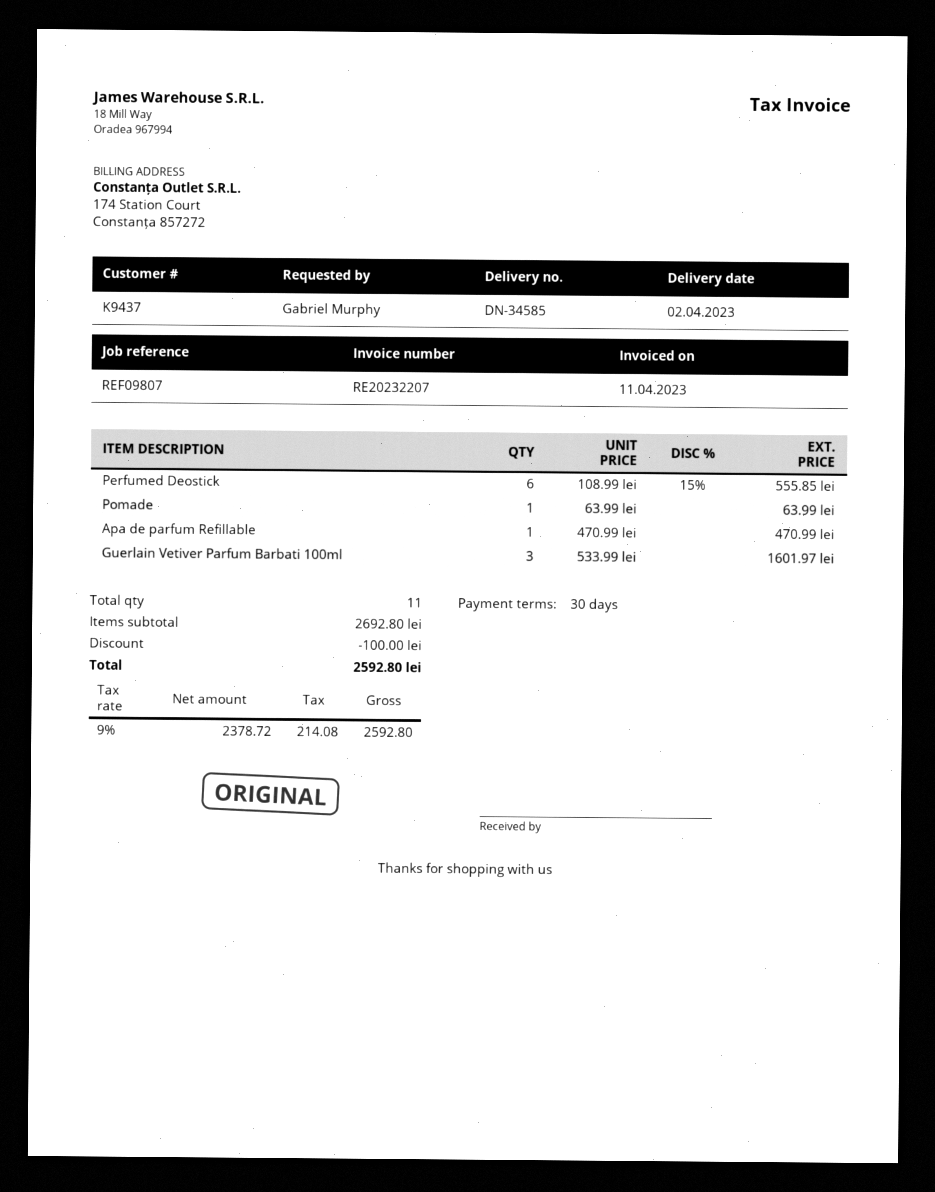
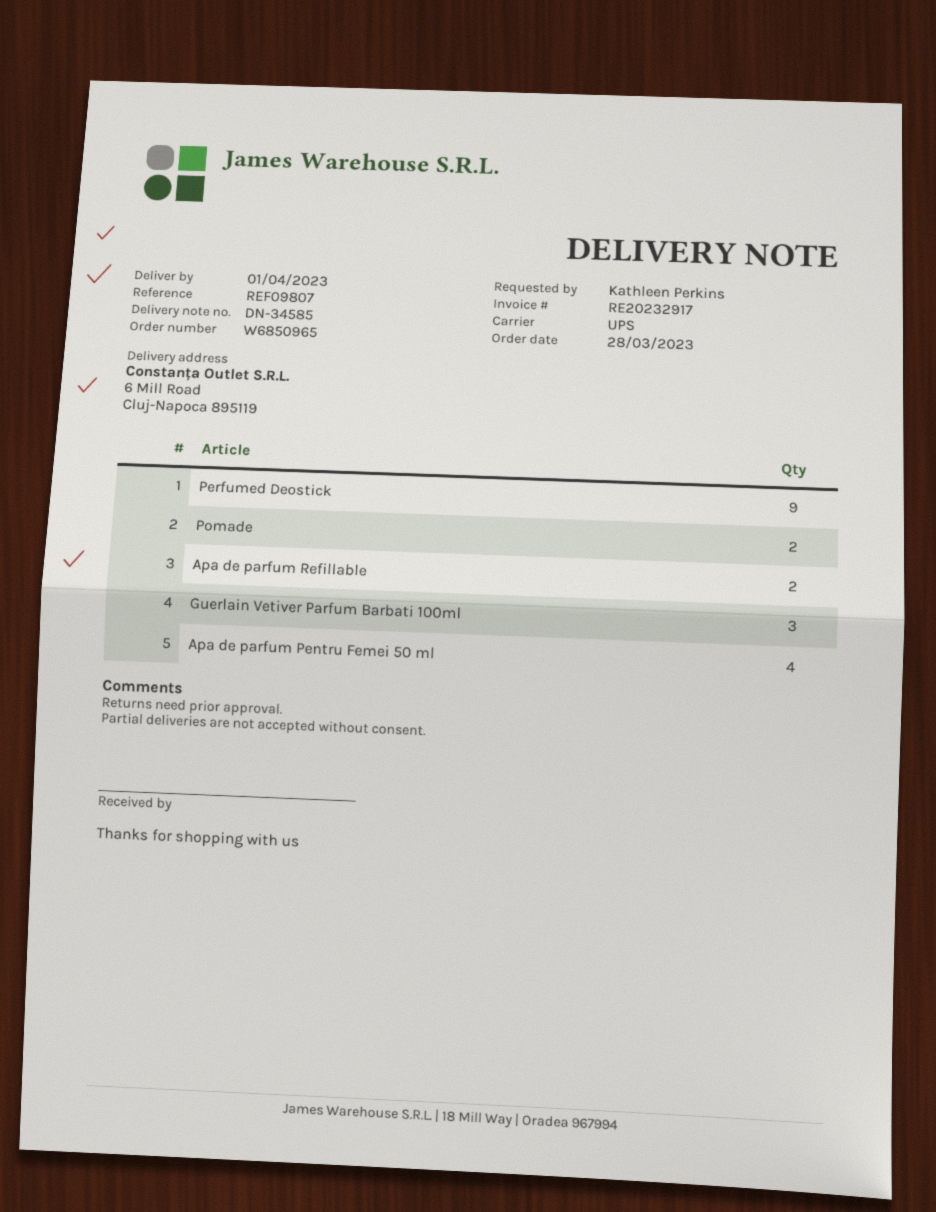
delivery date: 2023-04-02 -> 2023-04-01
invoice number: RE20232207 -> RE20232917
ordered by: Gabriel Murphy -> Kathleen Perkins
Perfumed Deostick: 6 -> 9
Pomade: 1 -> 2
Apa de parfum Refillable: 1 -> 2
Apa de parfum Pentru Femei 50 ml: none -> 4

